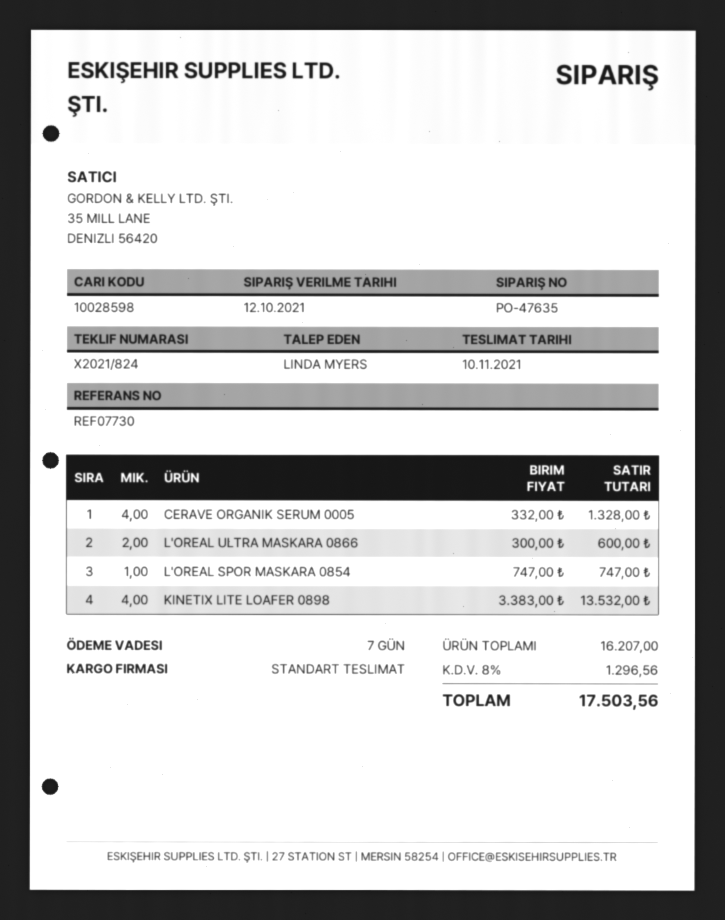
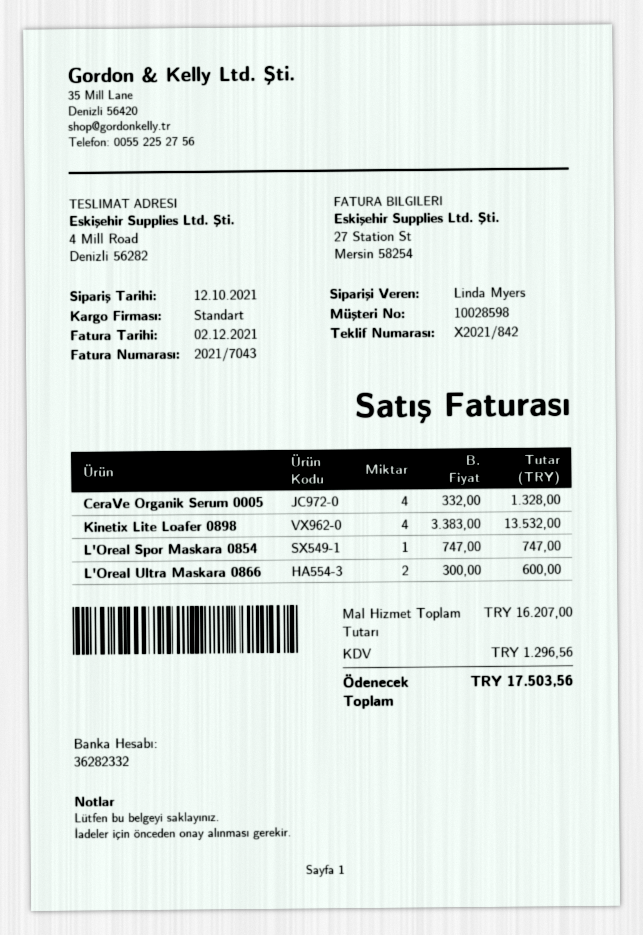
quote number: X2021/824 -> X2021/842

